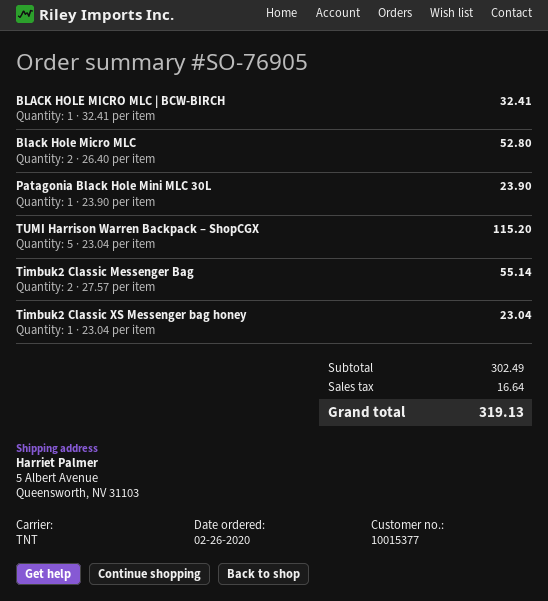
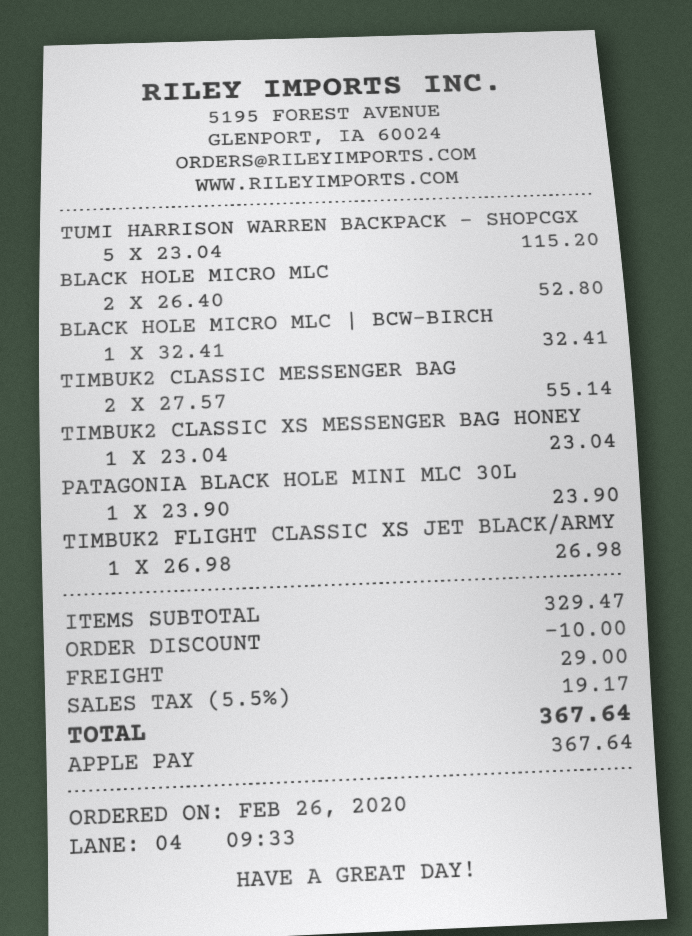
TIMBUK2 FLIGHT CLASSIC XS JET BLACK/ARMY: none -> 1 x 26.98 = 26.98
subtotal: 302.49 -> 329.47
discount: none -> 10.00
shipping: none -> 29.00
tax: 16.64 -> 19.17
total: 319.13 -> 367.64

